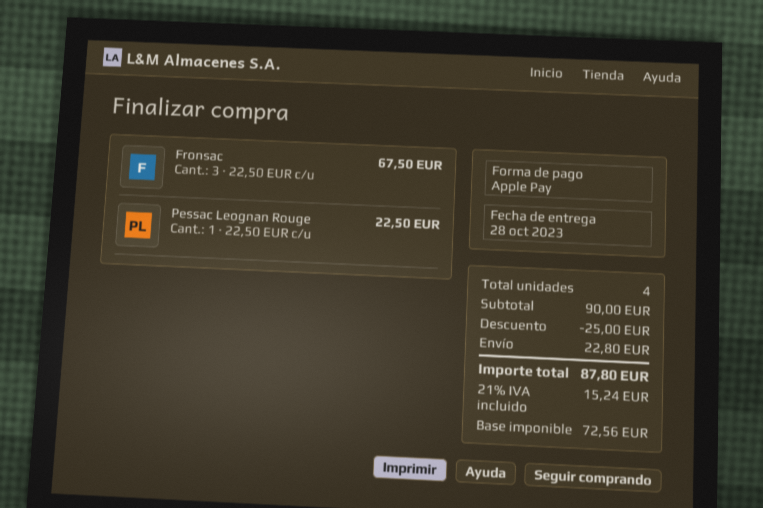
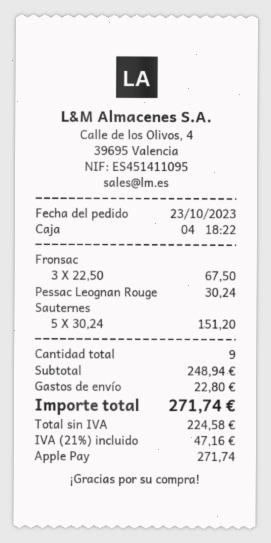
Pessac Leognan Rouge: 1 x 22.50 = 22.50 -> 1 x 30.24 = 30.24
Sauternes: none -> 5 x 30.24 = 151.20
total quantity: 4 -> 9
subtotal: 90.00 -> 248.94
discount: 25.00 -> none
net: 72.56 -> 224.58
tax: 21% = 15.24 -> 21% = 47.16
total: 87.80 -> 271.74

